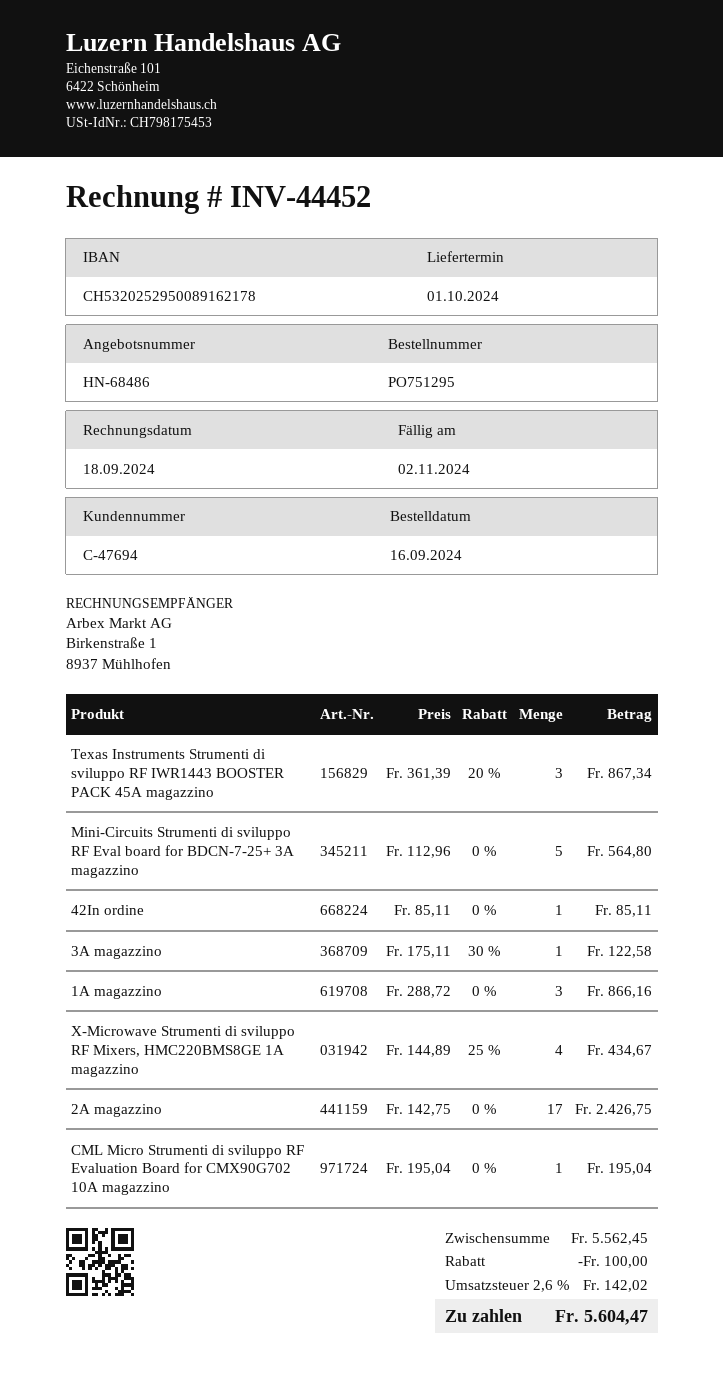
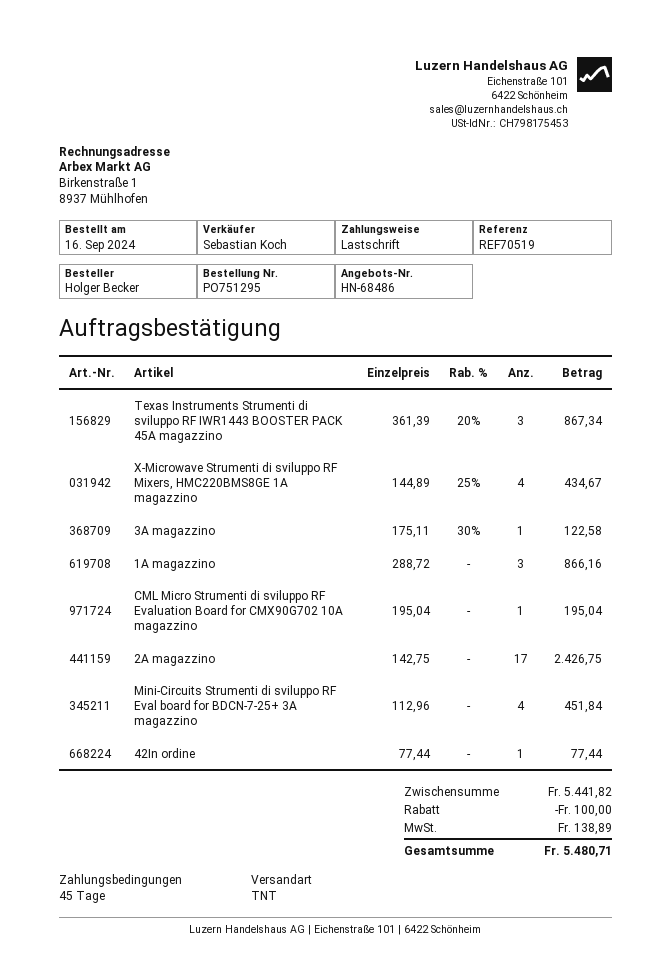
Mini-Circuits Strumenti di sviluppo RF Eval board for BDCN-7-25+ 3A magazzino: 5 x 112.96 = 564.80 -> 4 x 112.96 = 451.84
42In ordine: 1 x 85.11 = 85.11 -> 1 x 77.44 = 77.44
subtotal: 5562.45 -> 5441.82
tax: 142.02 -> 138.89
total: 5604.47 -> 5480.71

